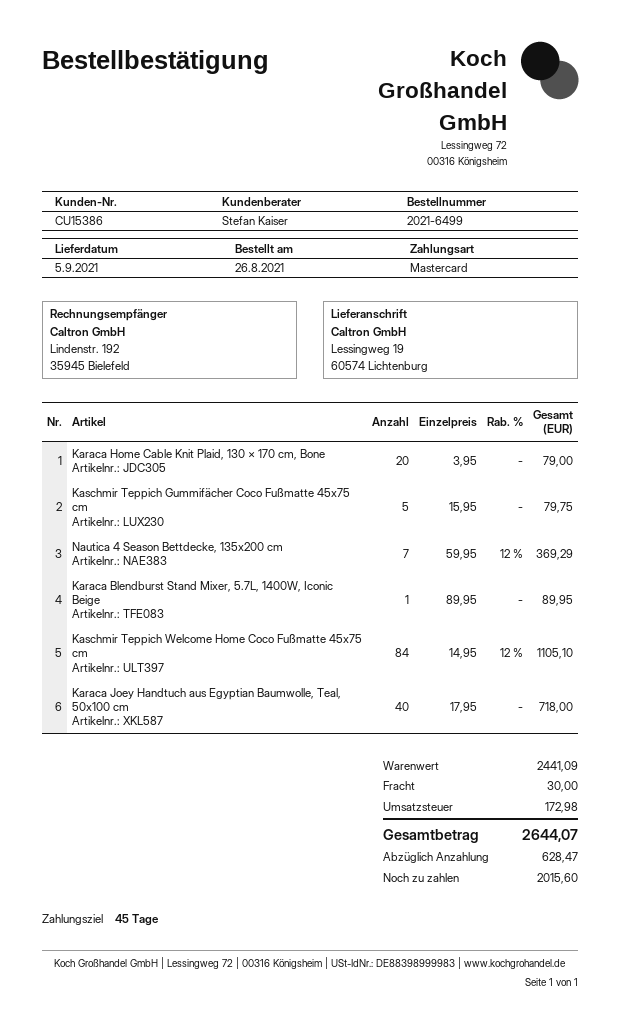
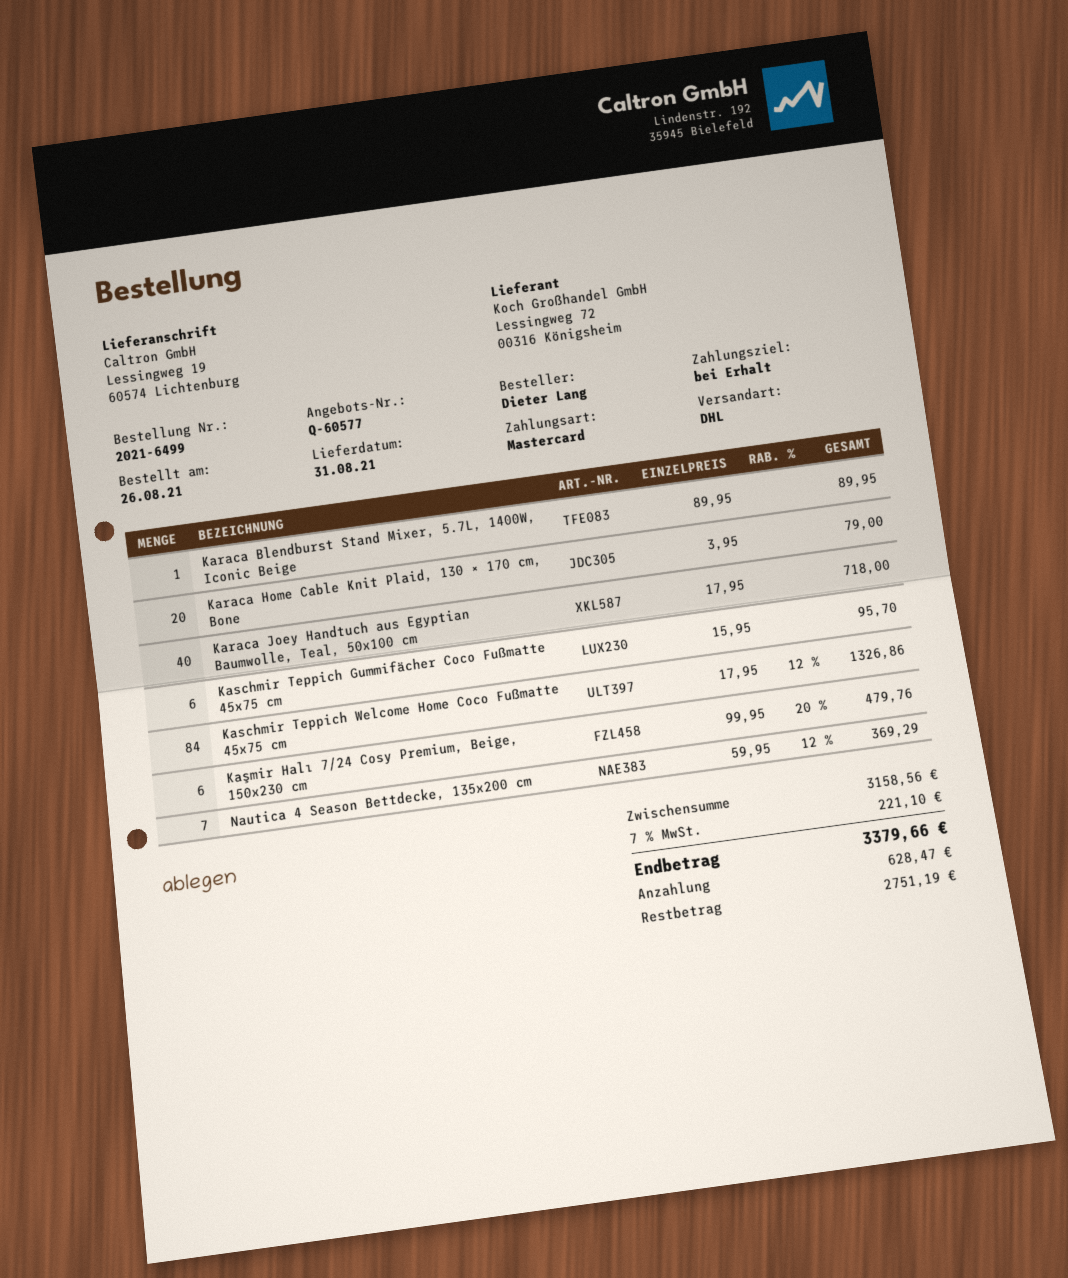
delivery date: 2021-09-05 -> 2021-08-31
payment terms: 45 days -> on receipt
Kaschmir Teppich Gummifächer Coco Fußmatte 45x75 cm: 5 x 15.95 = 79.75 -> 6 x 15.95 = 95.70
Kaschmir Teppich Welcome Home Coco Fußmatte 45x75 cm: 84 x 14.95 - 12% = 1105.10 -> 84 x 17.95 - 12% = 1326.86
Kaşmir Halı 7/24 Cosy Premium, Beige, 150x230 cm: none -> 6 x 99.95 - 20% = 479.76
subtotal: 2441.09 -> 3158.56
shipping: 30.00 -> none
tax: 172.98 -> 221.10
total: 2644.07 -> 3379.66
balance: 2015.60 -> 2751.19

